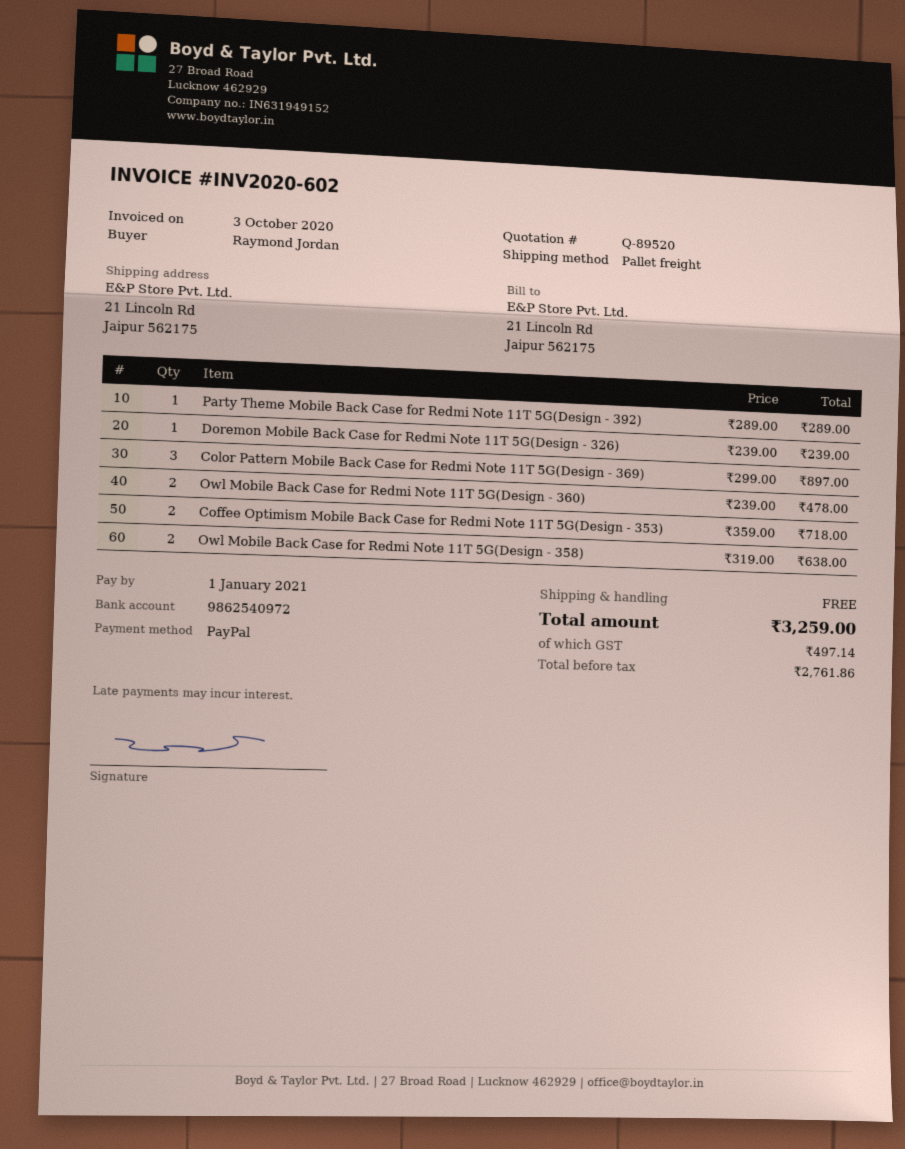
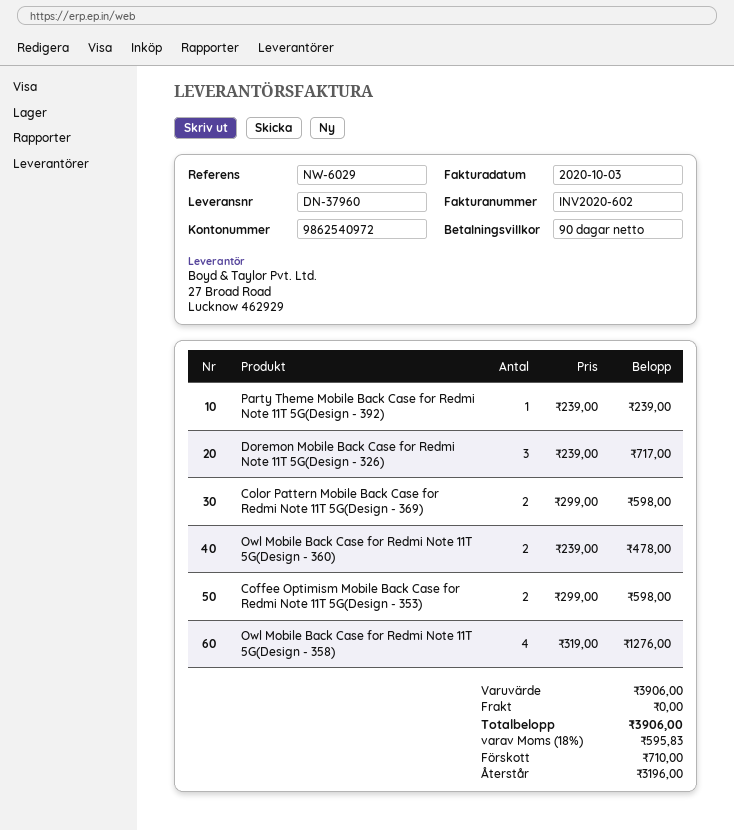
Party Theme Mobile Back Case for Redmi Note 11T 5G(Design - 392): 1 x 289.00 = 289.00 -> 1 x 239.00 = 239.00
Doremon Mobile Back Case for Redmi Note 11T 5G(Design - 326): 1 x 239.00 = 239.00 -> 3 x 239.00 = 717.00
Color Pattern Mobile Back Case for Redmi Note 11T 5G(Design - 369): 3 x 299.00 = 897.00 -> 2 x 299.00 = 598.00
Coffee Optimism Mobile Back Case for Redmi Note 11T 5G(Design - 353): 2 x 359.00 = 718.00 -> 2 x 299.00 = 598.00
Owl Mobile Back Case for Redmi Note 11T 5G(Design - 358): 2 x 319.00 = 638.00 -> 4 x 319.00 = 1276.00
tax: 497.14 -> 595.83
total: 3259.00 -> 3906.00

